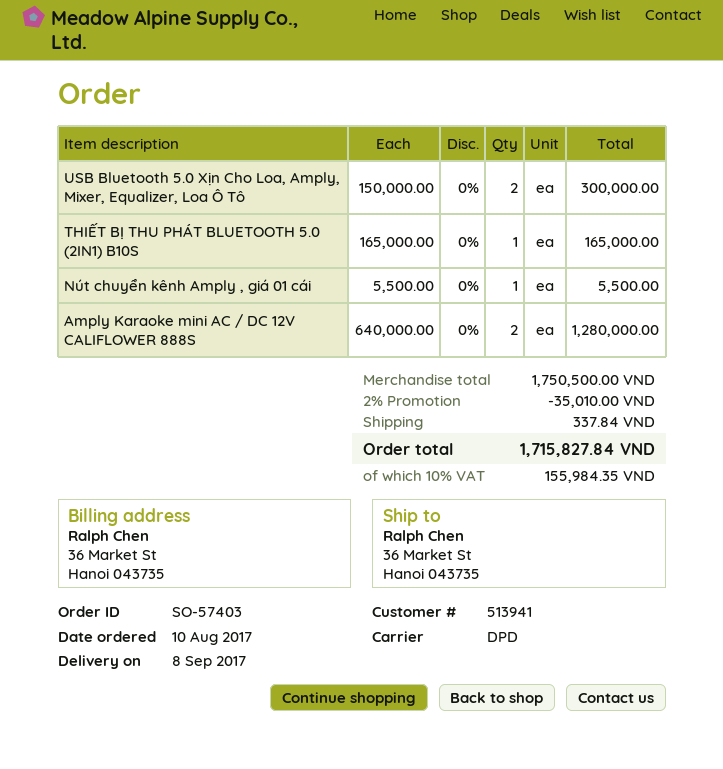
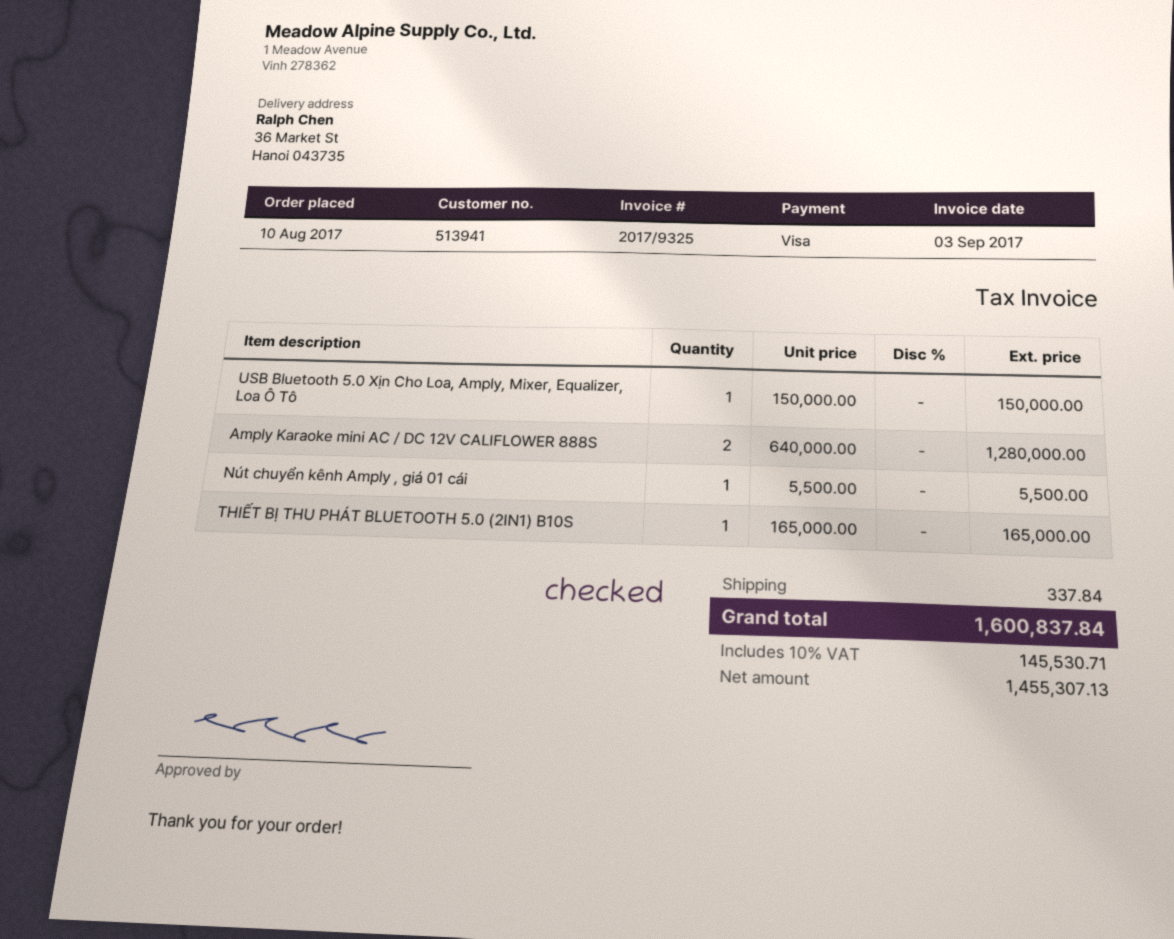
USB Bluetooth 5.0 Xịn Cho Loa, Amply, Mixer, Equalizer, Loa Ô Tô: 2 x 150000.00 = 300000.00 -> 1 x 150000.00 = 150000.00
discount: 2% = 35010.00 -> none
tax: 10% = 155984.35 -> 10% = 145530.71
total: 1715827.84 -> 1600837.84

